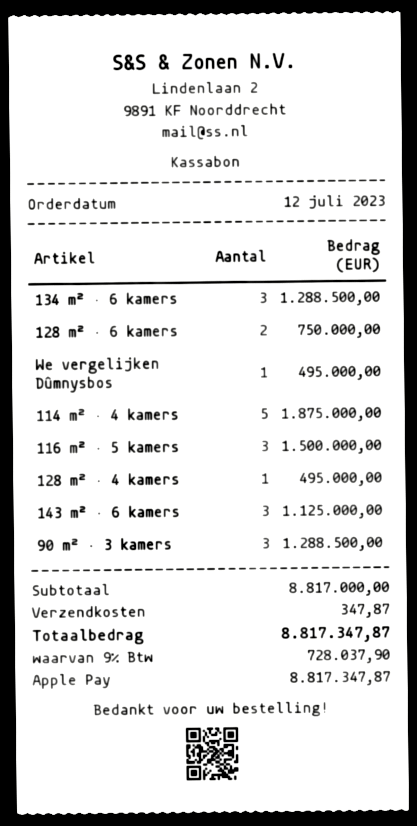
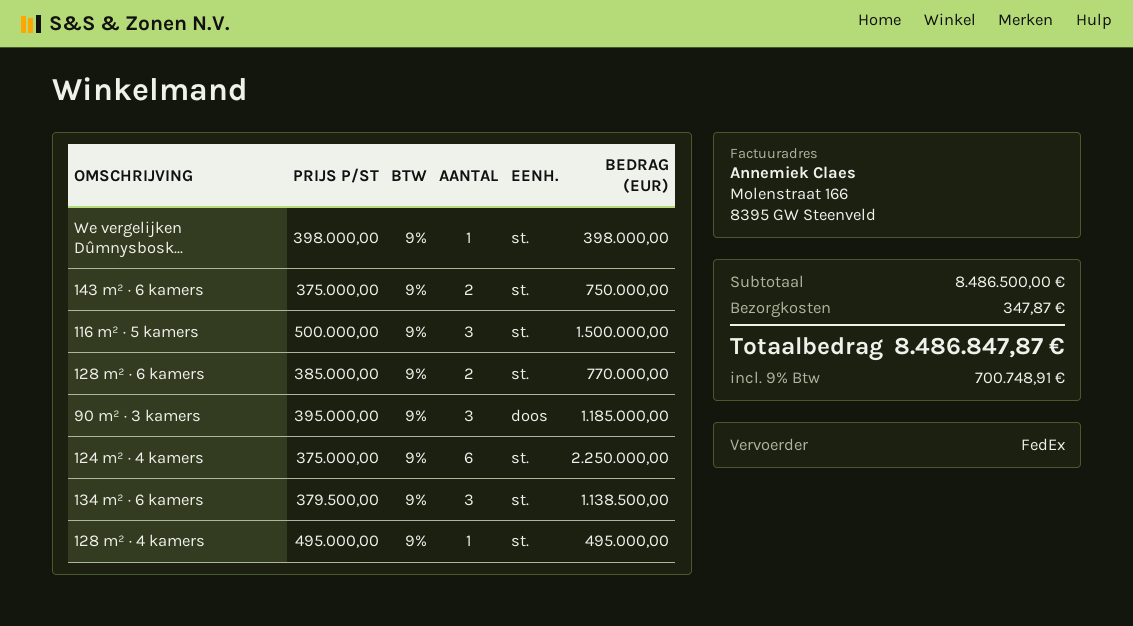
134 m² · 6 kamers: 3 for 1288500.00 -> 3 for 1138500.00
128 m² · 6 kamers: 2 for 750000.00 -> 2 for 770000.00
We vergelijken Dûmnysbos: 1 for 495000.00 -> 1 for 398000.00
114 m² · 4 kamers: 5 for 1875000.00 -> none
143 m² · 6 kamers: 3 for 1125000.00 -> 2 for 750000.00
90 m² · 3 kamers: 3 for 1288500.00 -> 3 for 1185000.00
124 m² · 4 kamers: none -> 6 for 2250000.00
subtotal: 8817000.00 -> 8486500.00
tax: 9% = 728037.90 -> 9% = 700748.91
total: 8817347.87 -> 8486847.87

